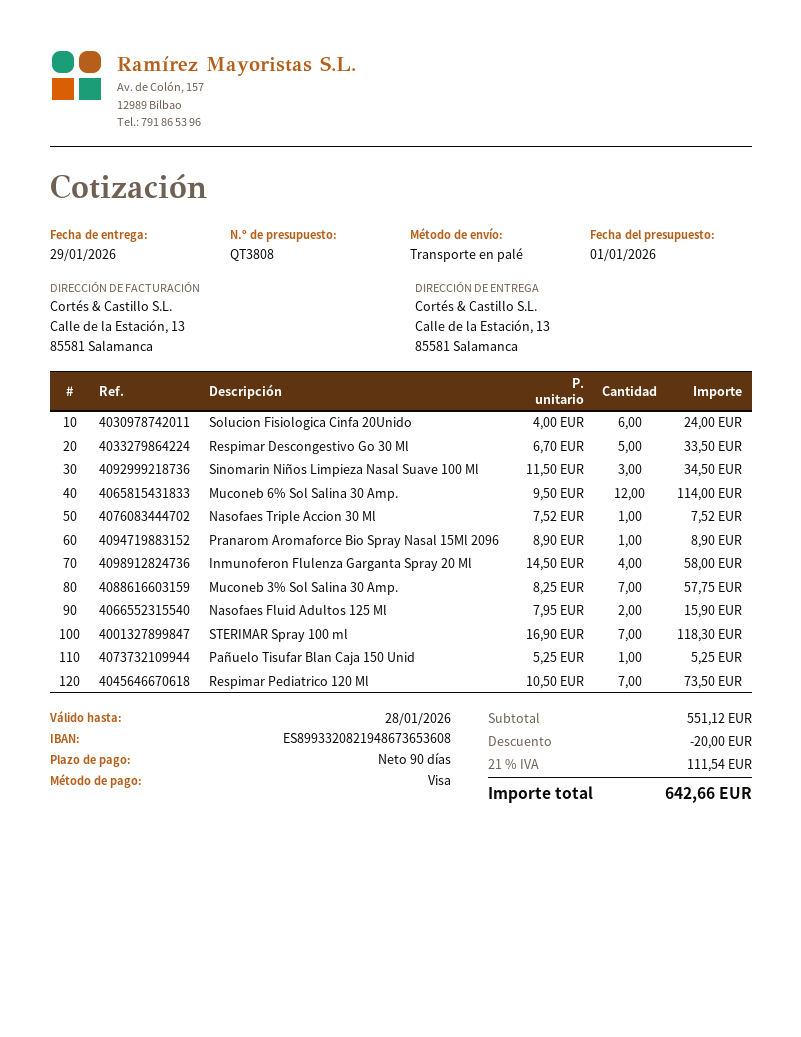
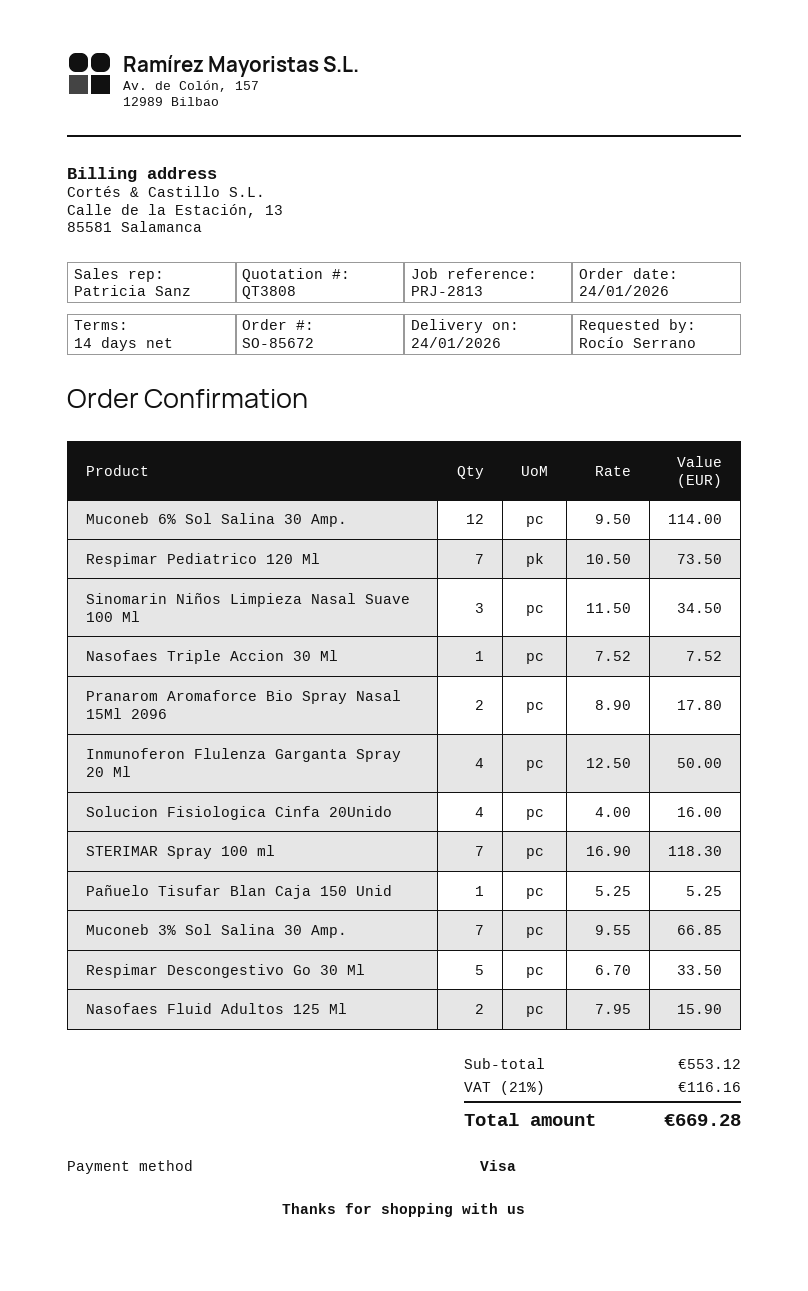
delivery date: 2026-01-29 -> 2026-01-24
payment terms: 90 days -> 14 days
Solucion Fisiologica Cinfa 20Unido: 6 x 4.00 = 24.00 -> 4 x 4.00 = 16.00
Pranarom Aromaforce Bio Spray Nasal 15Ml 2096: 1 x 8.90 = 8.90 -> 2 x 8.90 = 17.80
Inmunoferon Flulenza Garganta Spray 20 Ml: 4 x 14.50 = 58.00 -> 4 x 12.50 = 50.00
Muconeb 3% Sol Salina 30 Amp.: 7 x 8.25 = 57.75 -> 7 x 9.55 = 66.85
subtotal: 551.12 -> 553.12
discount: 20.00 -> none
tax: 21% = 111.54 -> 21% = 116.16
total: 642.66 -> 669.28

